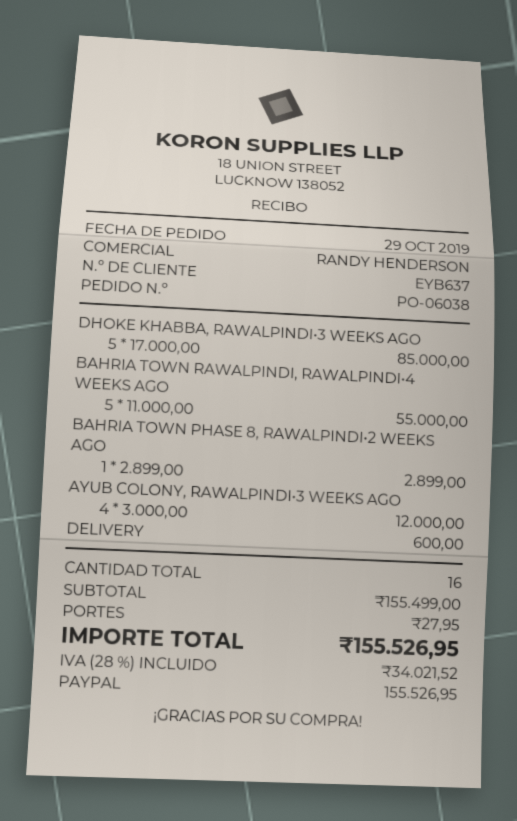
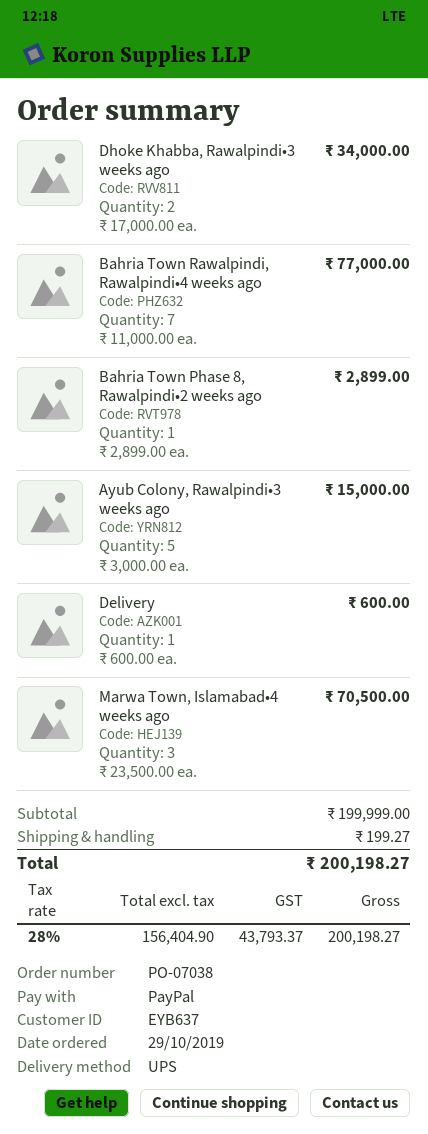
order number: PO-06038 -> PO-07038
DHOKE KHABBA, RAWALPINDI•3 WEEKS AGO: 5 x 17000.00 = 85000.00 -> 2 x 17000.00 = 34000.00
BAHRIA TOWN RAWALPINDI, RAWALPINDI•4 WEEKS AGO: 5 x 11000.00 = 55000.00 -> 7 x 11000.00 = 77000.00
AYUB COLONY, RAWALPINDI•3 WEEKS AGO: 4 x 3000.00 = 12000.00 -> 5 x 3000.00 = 15000.00
Marwa Town, Islamabad•4 weeks ago: none -> 3 x 23500.00 = 70500.00
subtotal: 155499.00 -> 199999.00
shipping: 27.95 -> 199.27
tax: 28% = 34021.52 -> 28% = 43793.37
total: 155526.95 -> 200198.27

